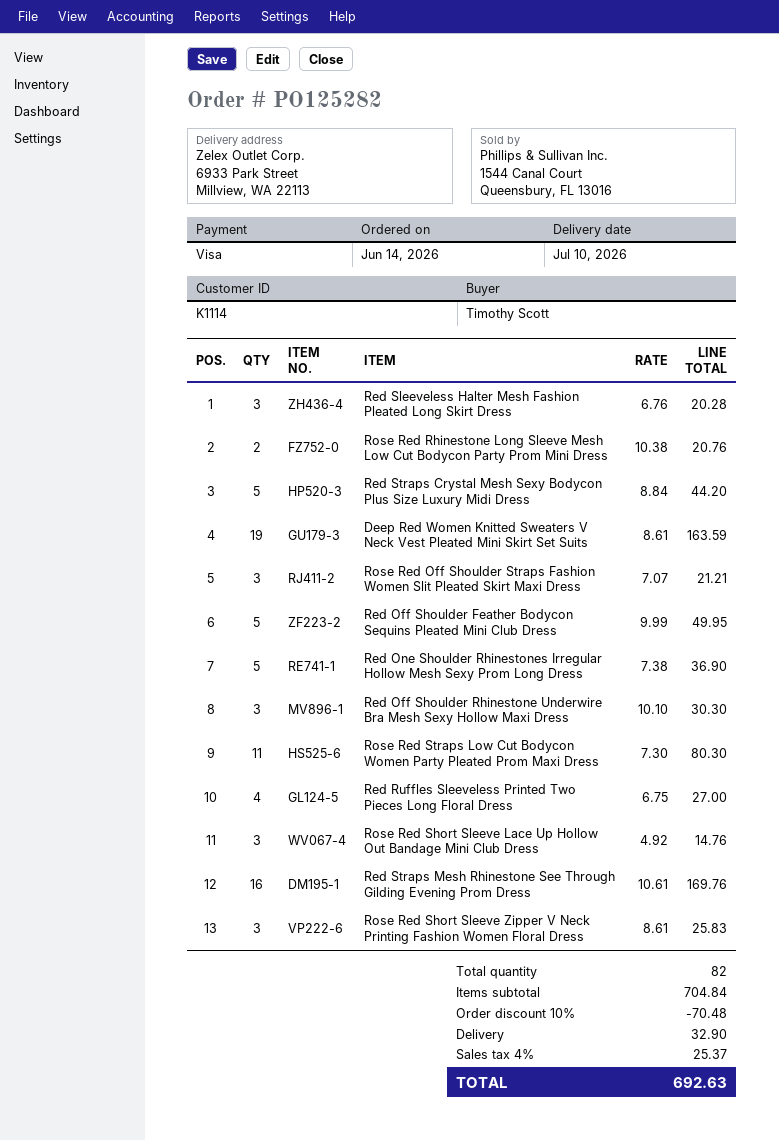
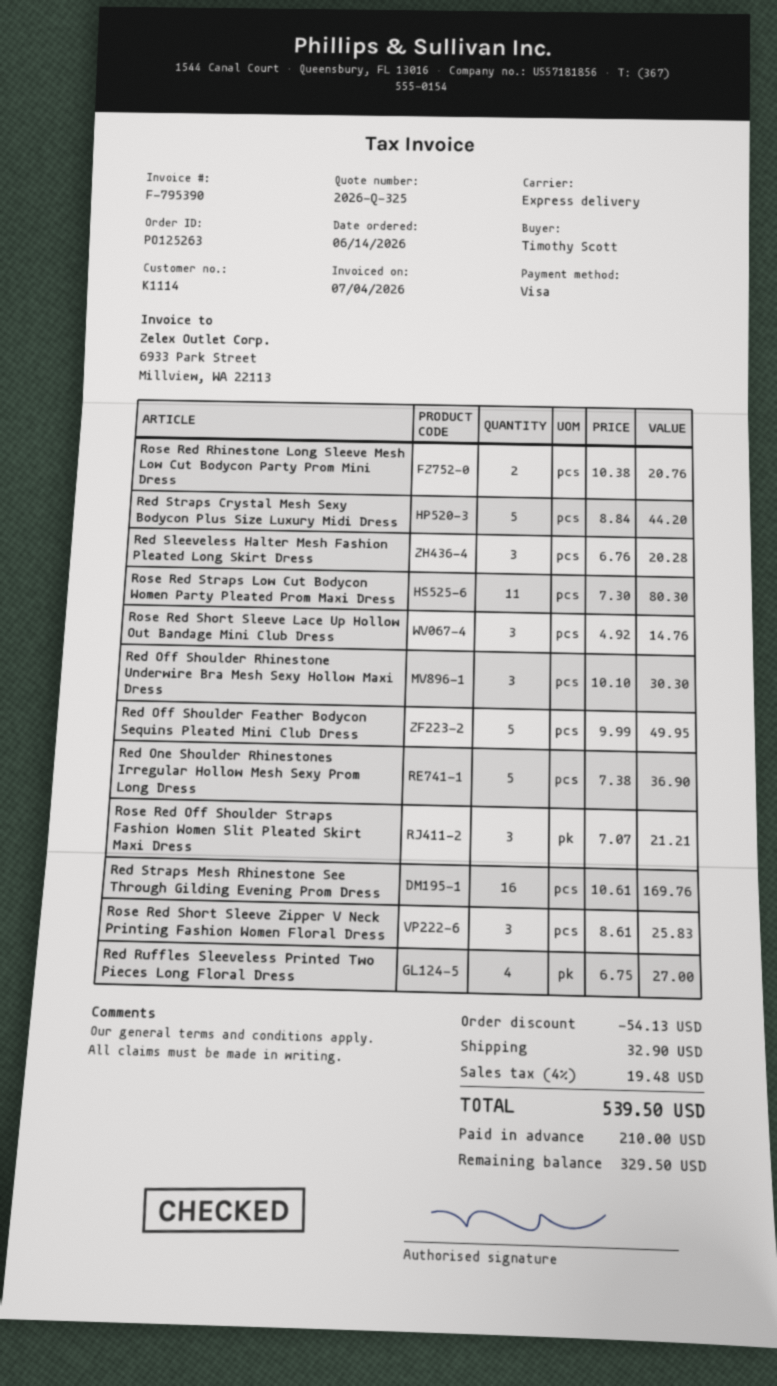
order number: PO125282 -> PO125263
Deep Red Women Knitted Sweaters V Neck Vest Pleated Mini Skirt Set Suits: 19 x 8.61 = 163.59 -> none
discount: 70.48 -> 54.13
tax: 4% = 25.37 -> 4% = 19.48
total: 692.63 -> 539.50

